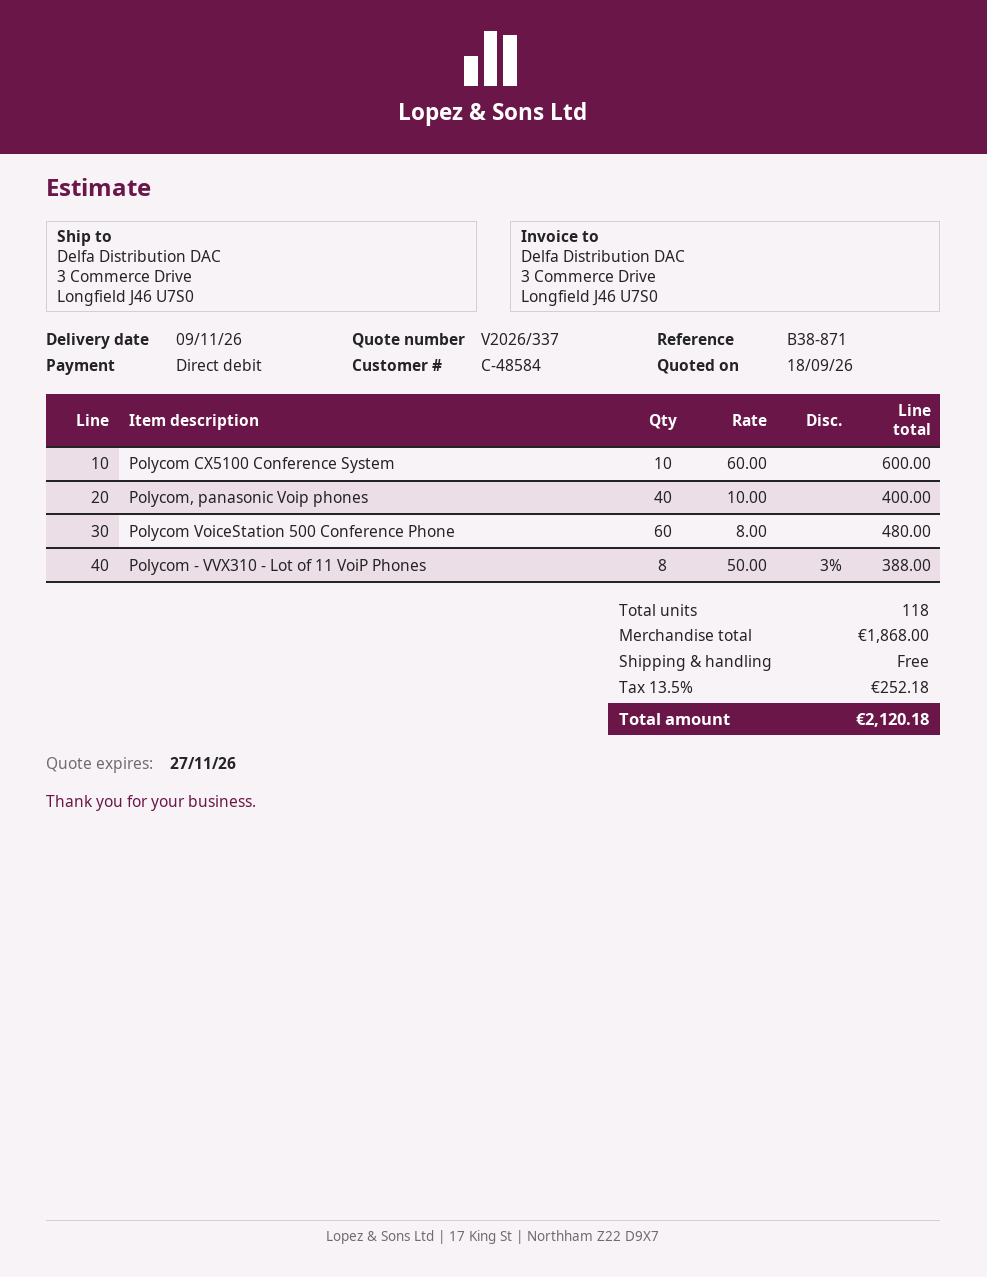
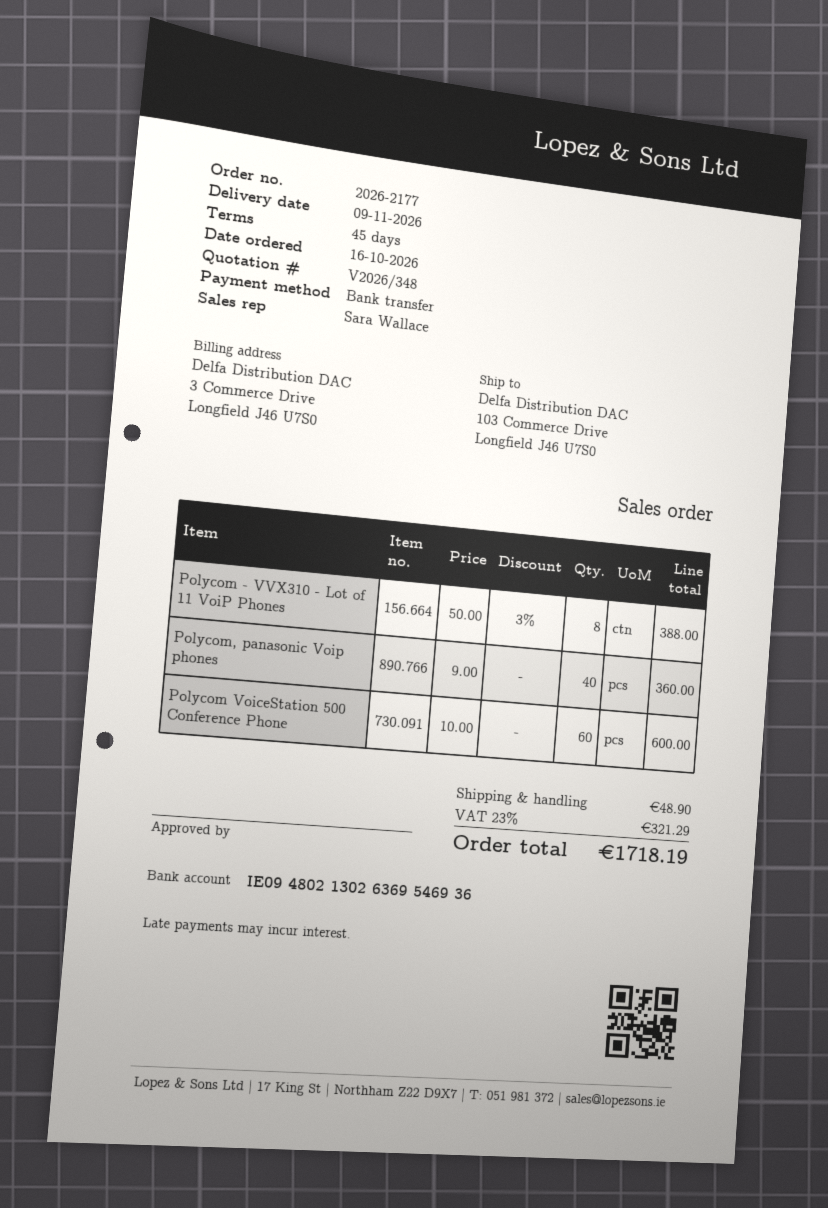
quote number: V2026/337 -> V2026/348
payment method: direct debit -> bank transfer
ship to: 3 Commerce Drive, Longfield J46 U7S0 -> 103 Commerce Drive, Longfield J46 U7S0
Polycom CX5100 Conference System: 10 x 60.00 = 600.00 -> none
Polycom, panasonic Voip phones: 40 x 10.00 = 400.00 -> 40 x 9.00 = 360.00
Polycom VoiceStation 500 Conference Phone: 60 x 8.00 = 480.00 -> 60 x 10.00 = 600.00
shipping: 0.00 -> 48.90
tax: 13.5% = 252.18 -> 23% = 321.29
total: 2120.18 -> 1718.19

